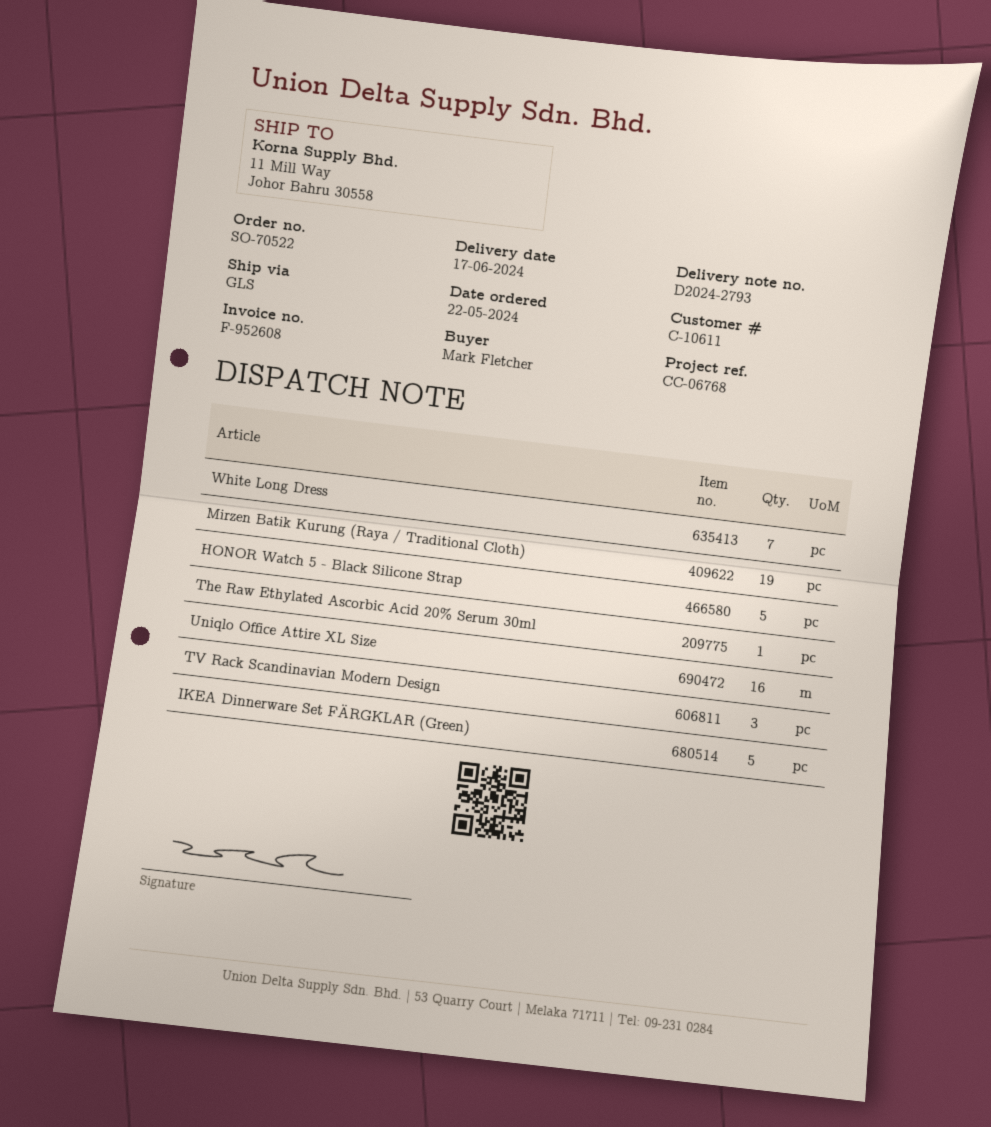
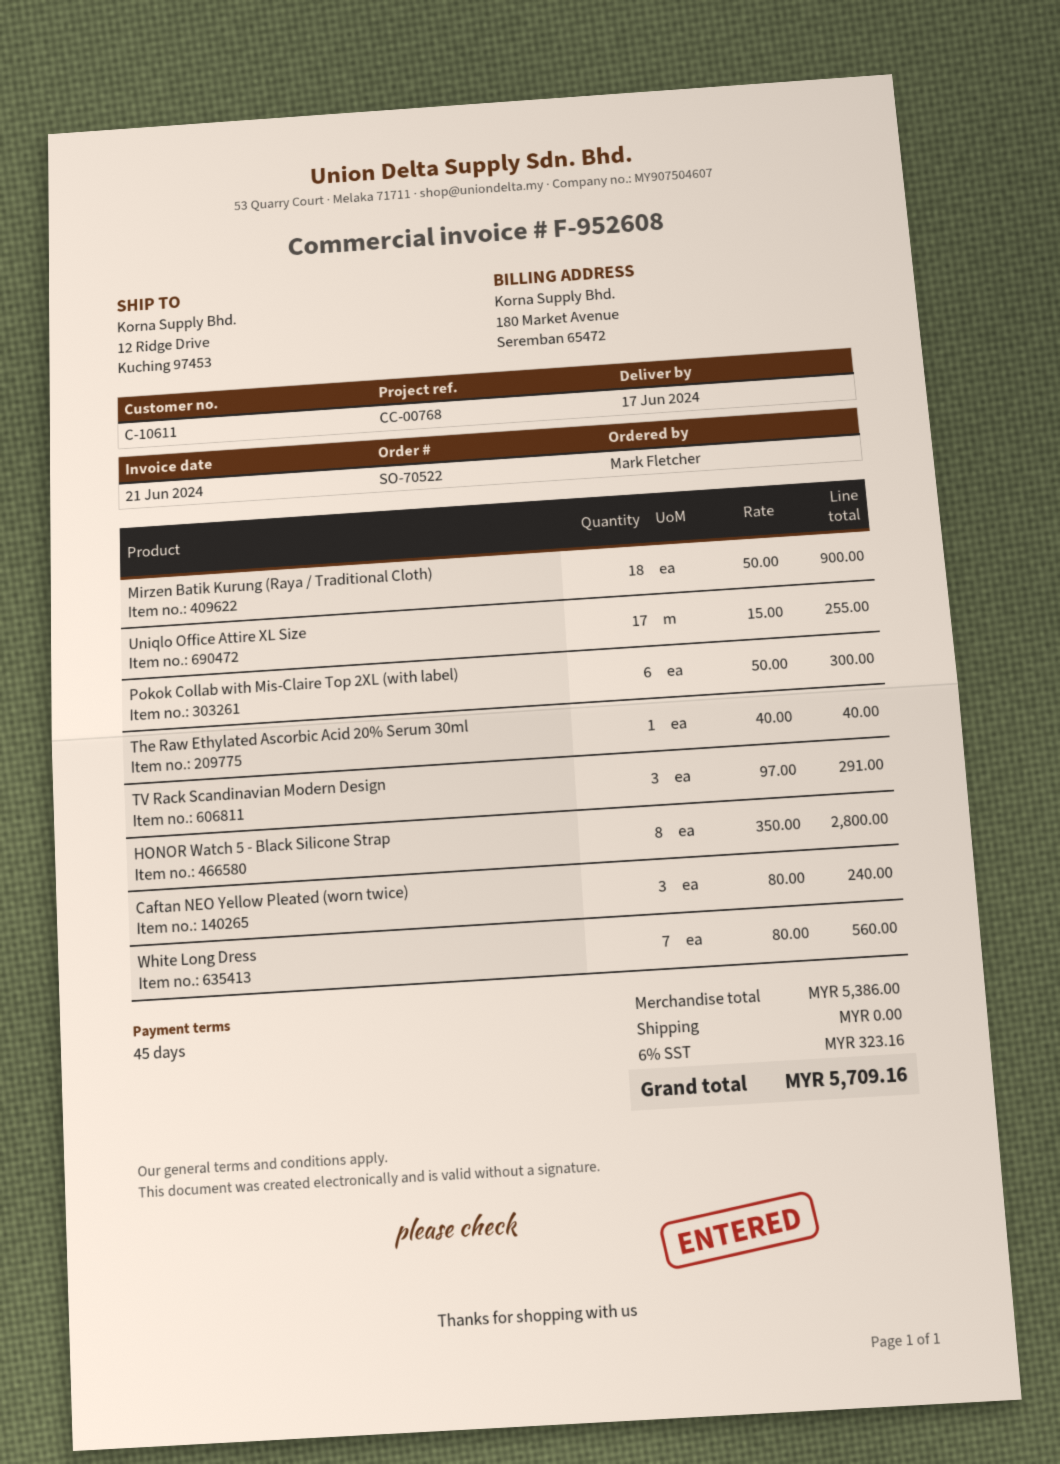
reference: CC-06768 -> CC-00768
ship to: 11 Mill Way, Johor Bahru 30558 -> 12 Ridge Drive, Kuching 97453
Mirzen Batik Kurung (Raya / Traditional Cloth): 19 -> 18
HONOR Watch 5 - Black Silicone Strap: 5 -> 8
Uniqlo Office Attire XL Size: 16 -> 17
IKEA Dinnerware Set FÄRGKLAR (Green): 5 -> none
Pokok Collab with Mis-Claire Top 2XL (with label): none -> 6
Caftan NEO Yellow Pleated (worn twice): none -> 3

